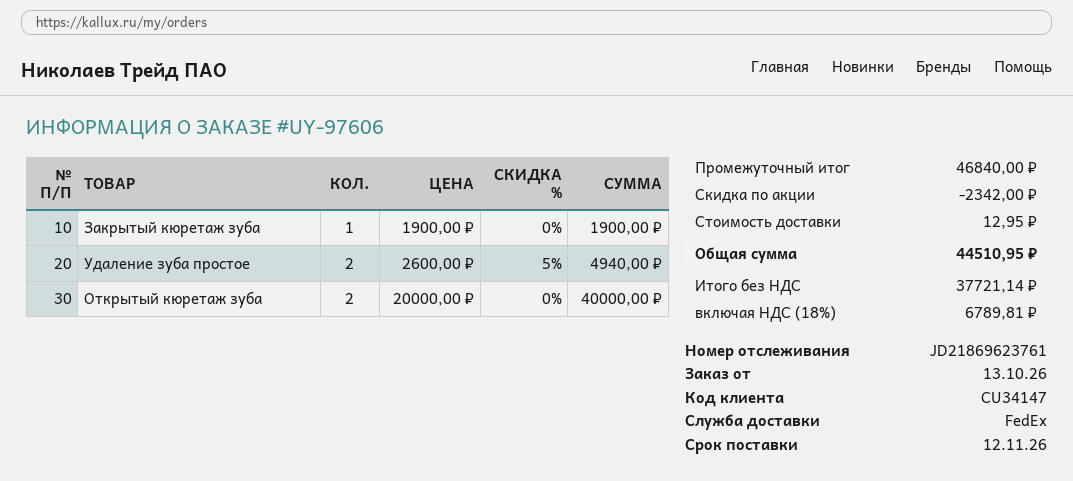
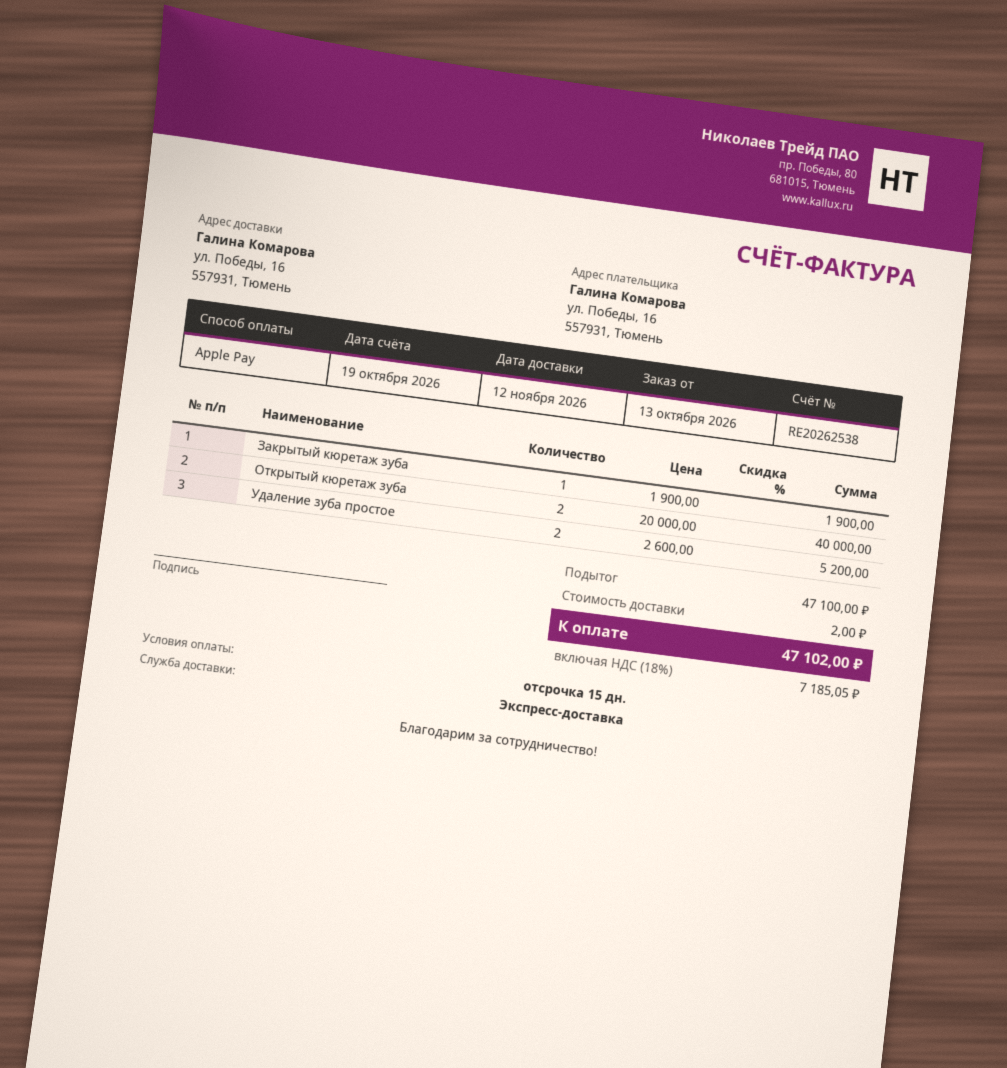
shipping method: FedEx -> express
Удаление зуба простое: 2 x 2600.00 - 5% = 4940.00 -> 2 x 2600.00 = 5200.00
subtotal: 46840.00 -> 47100.00
discount: 2342.00 -> none
shipping: 12.95 -> 2.00
tax: 18% = 6789.81 -> 18% = 7185.05
total: 44510.95 -> 47102.00

